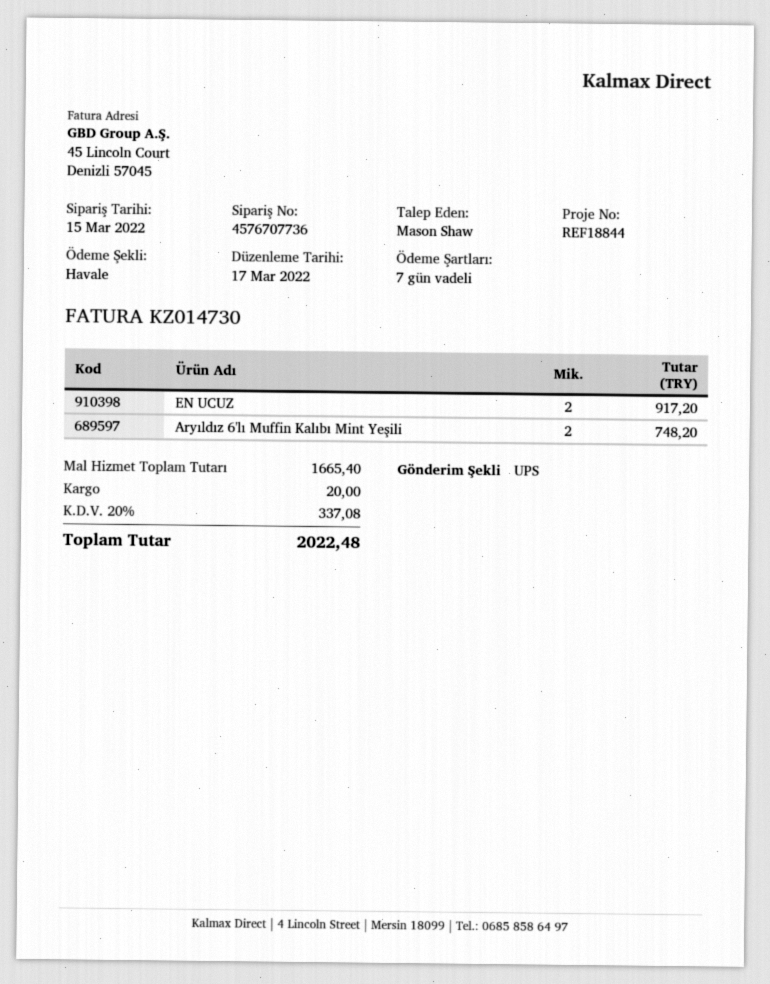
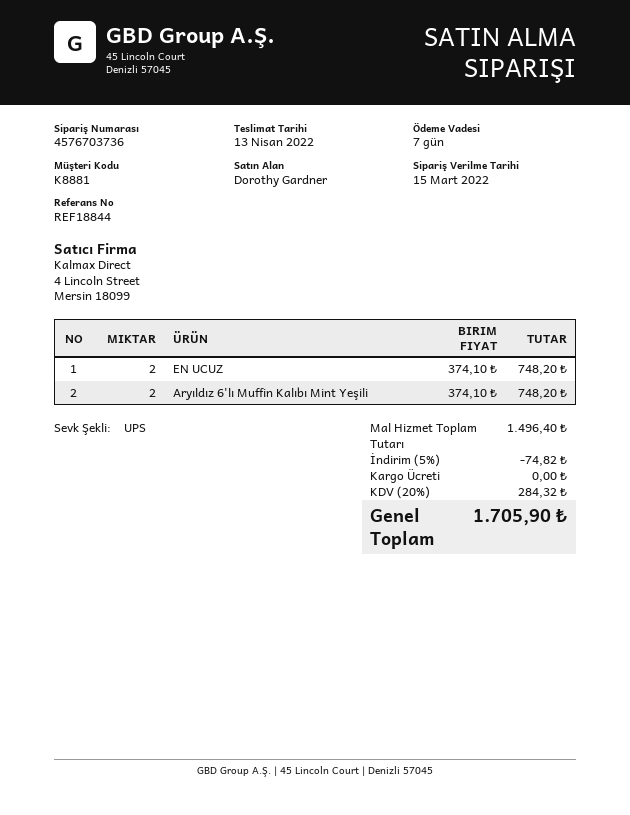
order number: 4576707736 -> 4576703736
ordered by: Mason Shaw -> Dorothy Gardner
EN UCUZ: 2 for 917.20 -> 2 for 748.20
subtotal: 1665.40 -> 1496.40
discount: none -> 5% = 74.82
shipping: 20.00 -> 0.00
tax: 20% = 337.08 -> 20% = 284.32
total: 2022.48 -> 1705.90

